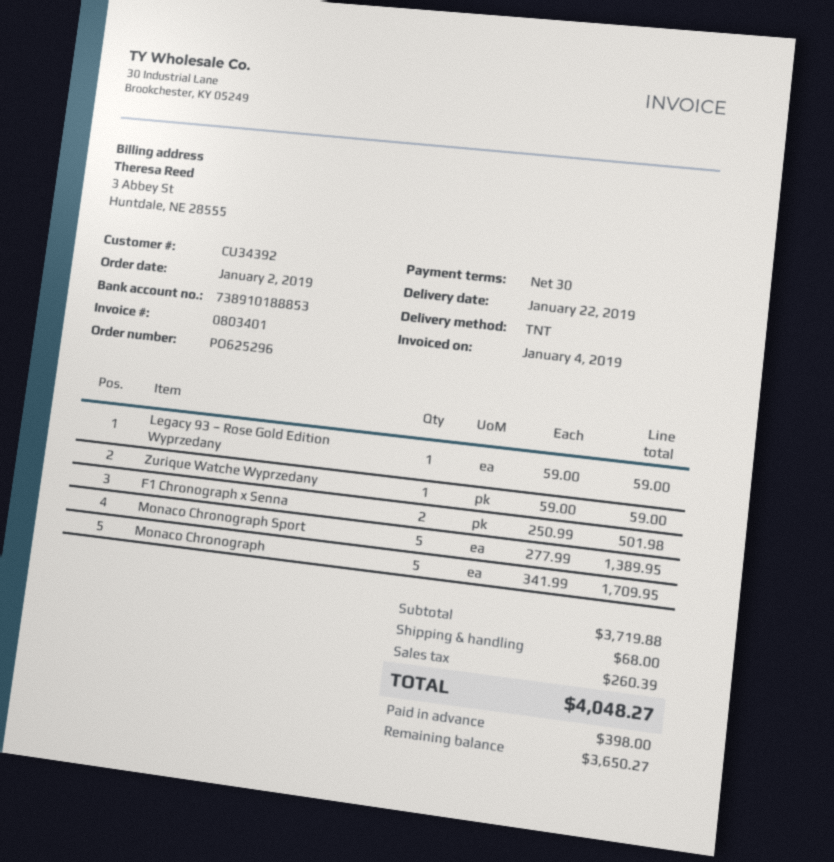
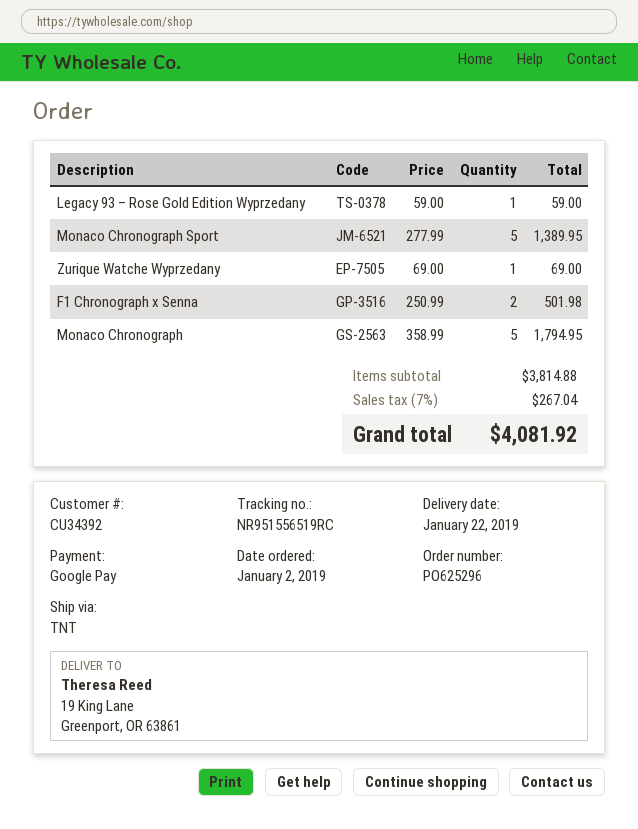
Zurique Watche Wyprzedany: 1 x 59.00 = 59.00 -> 1 x 69.00 = 69.00
Monaco Chronograph: 5 x 341.99 = 1709.95 -> 5 x 358.99 = 1794.95
subtotal: 3719.88 -> 3814.88
shipping: 68.00 -> none
tax: 260.39 -> 267.04
total: 4048.27 -> 4081.92

